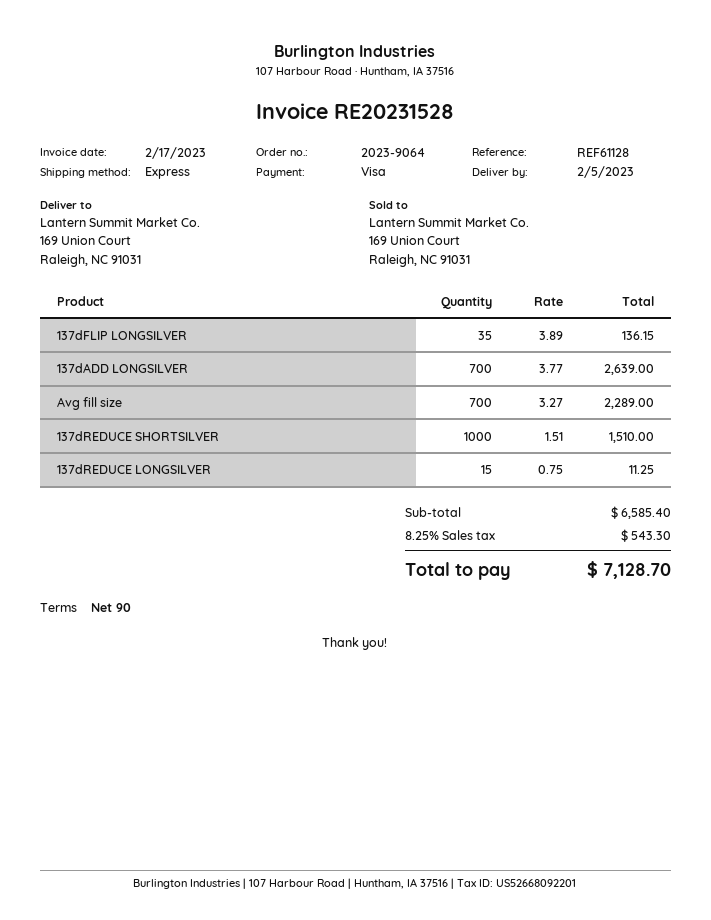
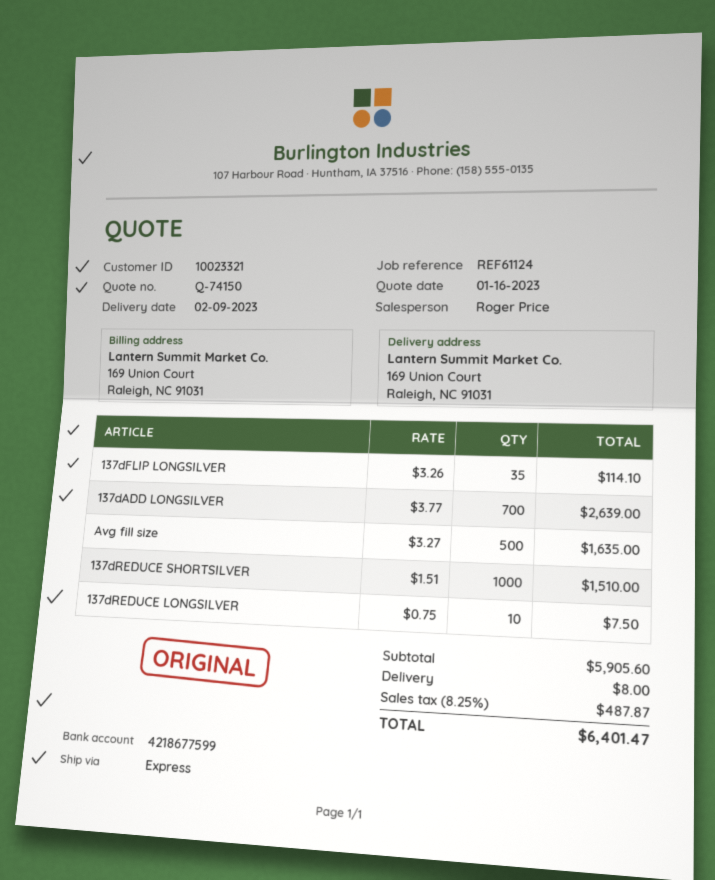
delivery date: 2023-02-05 -> 2023-02-09
reference: REF61128 -> REF61124
137dFLIP LONGSILVER: 35 x 3.89 = 136.15 -> 35 x 3.26 = 114.10
Avg fill size: 700 x 3.27 = 2289.00 -> 500 x 3.27 = 1635.00
137dREDUCE LONGSILVER: 15 x 0.75 = 11.25 -> 10 x 0.75 = 7.50
subtotal: 6585.40 -> 5905.60
shipping: none -> 8.00
tax: 8.25% = 543.30 -> 8.25% = 487.87
total: 7128.70 -> 6401.47

